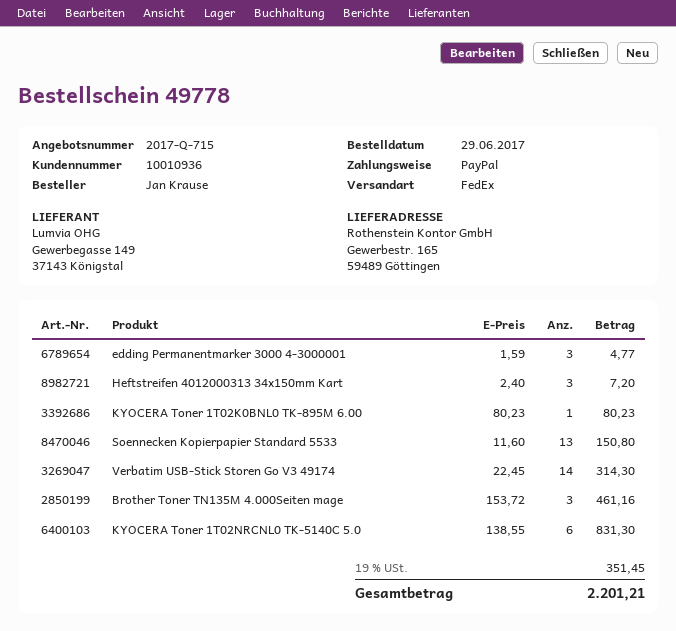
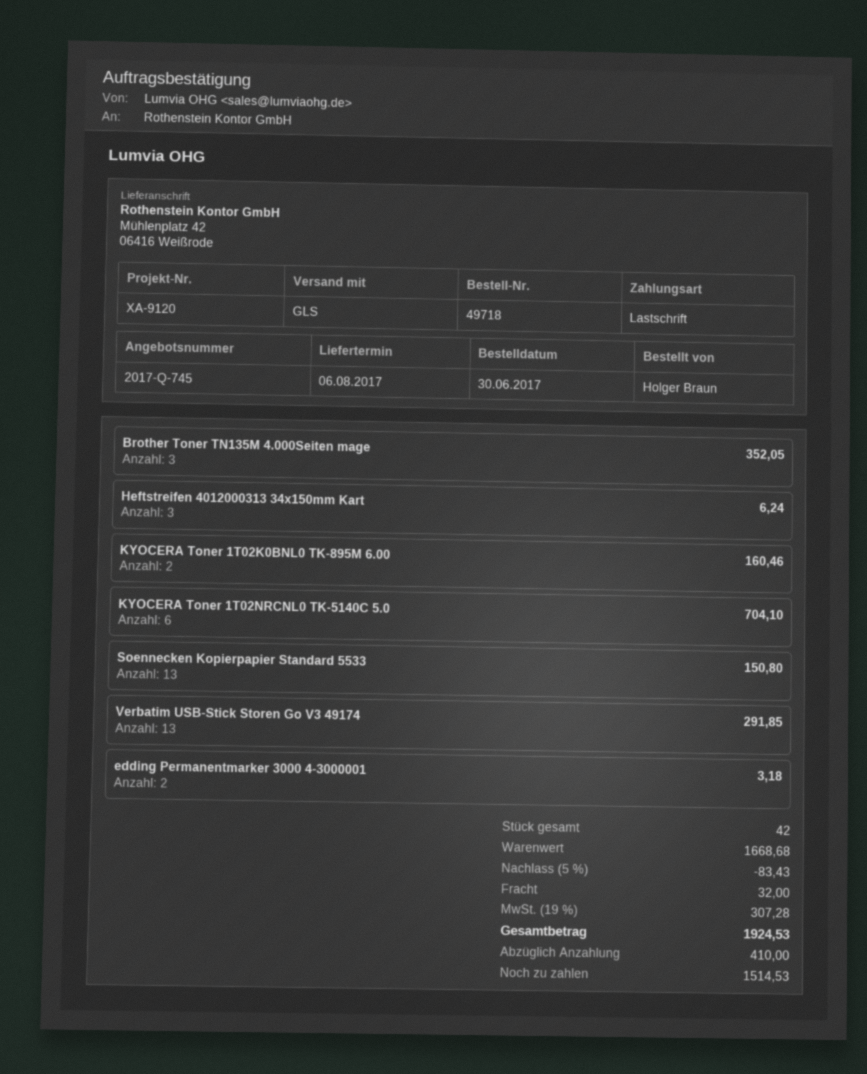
quote number: 2017-Q-715 -> 2017-Q-745
order number: 49778 -> 49718
order date: 2017-06-29 -> 2017-06-30
ordered by: Jan Krause -> Holger Braun
payment method: PayPal -> direct debit
shipping method: FedEx -> GLS
ship to: Gewerbestr. 165, 59489 Göttingen -> Mühlenplatz 42, 06416 Weißrode
edding Permanentmarker 3000 4-3000001: 3 for 4.77 -> 2 for 3.18
Heftstreifen 4012000313 34x150mm Kart: 3 for 7.20 -> 3 for 6.24
KYOCERA Toner 1T02K0BNL0 TK-895M 6.00: 1 for 80.23 -> 2 for 160.46
Verbatim USB-Stick Storen Go V3 49174: 14 for 314.30 -> 13 for 291.85
Brother Toner TN135M 4.000Seiten mage: 3 for 461.16 -> 3 for 352.05
KYOCERA Toner 1T02NRCNL0 TK-5140C 5.0: 6 for 831.30 -> 6 for 704.10
discount: none -> 5% = 83.43
shipping: none -> 32.00
tax: 19% = 351.45 -> 19% = 307.28
total: 2201.21 -> 1924.53

